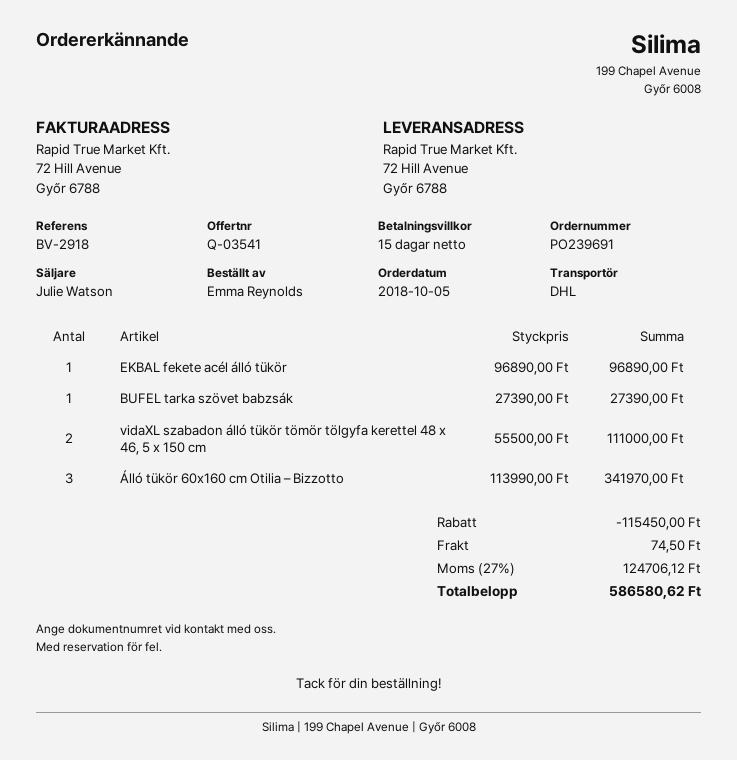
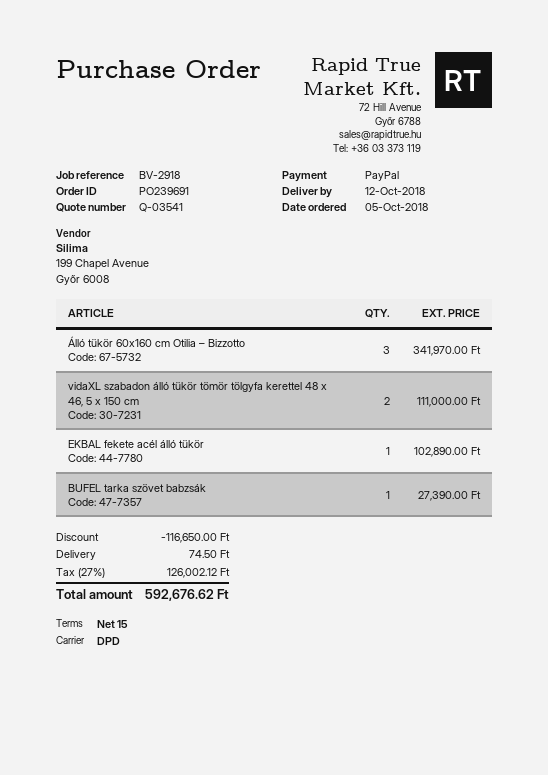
shipping method: DHL -> DPD
EKBAL fekete acél álló tükör: 1 for 96890.00 -> 1 for 102890.00
discount: 115450.00 -> 116650.00
tax: 27% = 124706.12 -> 27% = 126002.12
total: 586580.62 -> 592676.62

